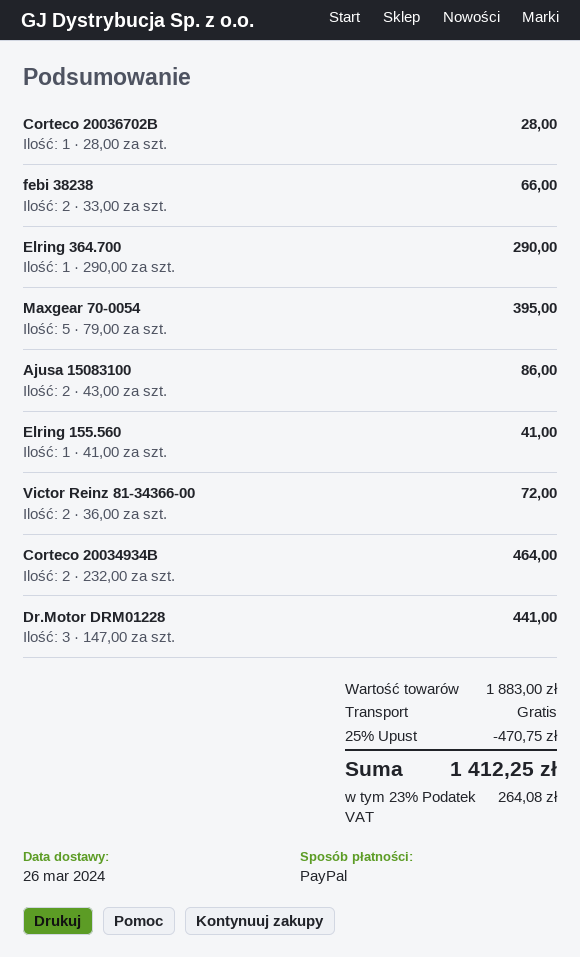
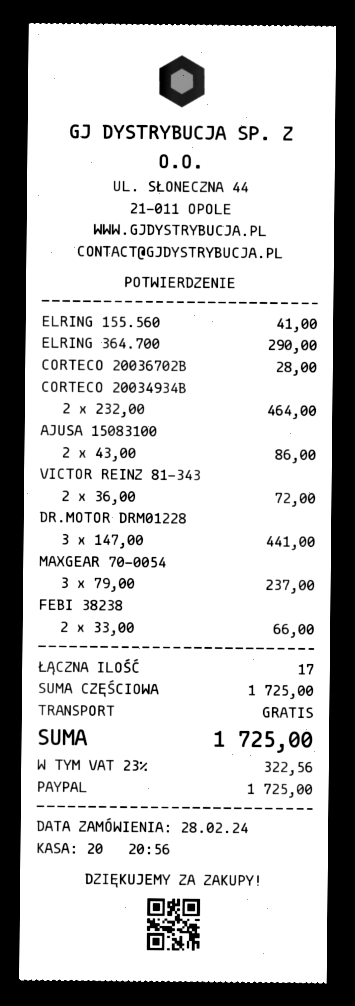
Maxgear 70-0054: 5 x 79.00 = 395.00 -> 3 x 79.00 = 237.00
subtotal: 1883.00 -> 1725.00
discount: 25% = 470.75 -> none
tax: 23% = 264.08 -> 23% = 322.56
total: 1412.25 -> 1725.00

